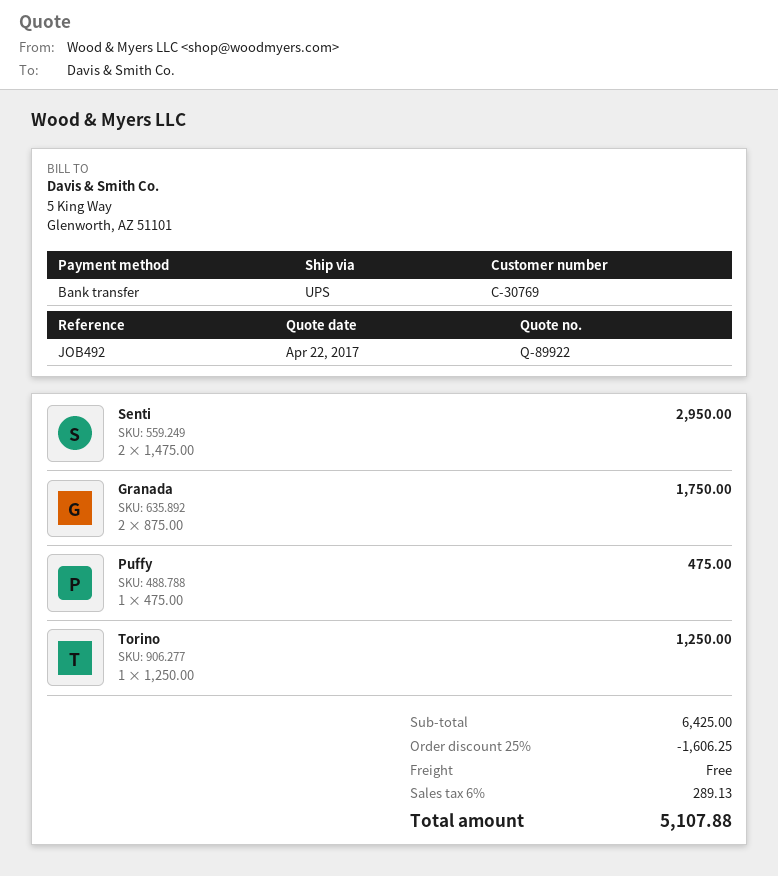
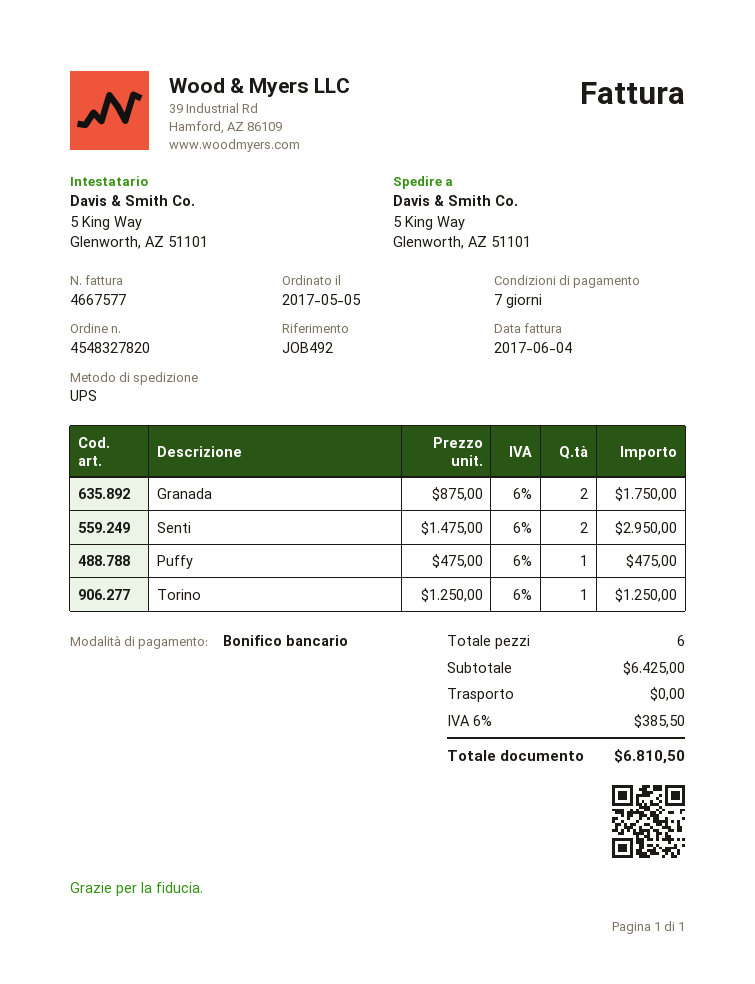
discount: 25% = 1606.25 -> none
tax: 6% = 289.13 -> 6% = 385.50
total: 5107.88 -> 6810.50

